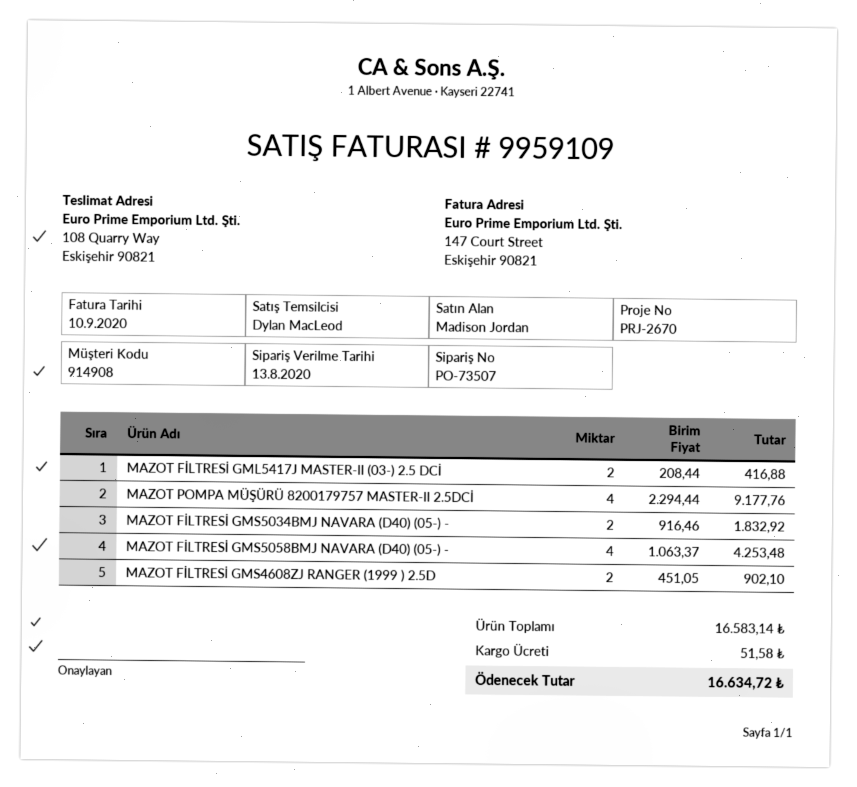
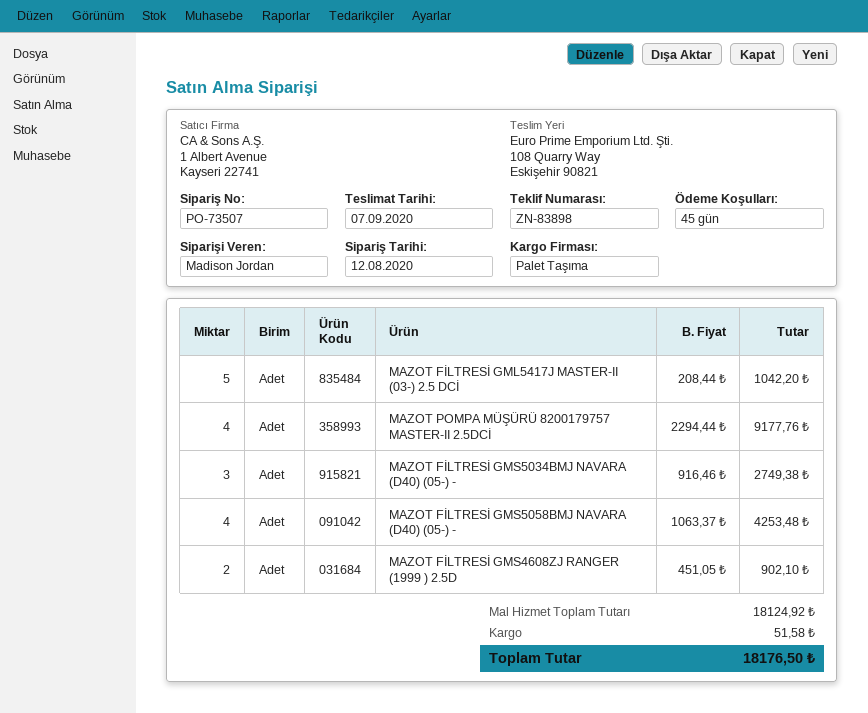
order date: 2020-08-13 -> 2020-08-12
MAZOT FİLTRESİ GML5417J MASTER-II (03-) 2.5 DCİ: 2 x 208.44 = 416.88 -> 5 x 208.44 = 1042.20
MAZOT FİLTRESİ GMS5034BMJ NAVARA (D40) (05-) -: 2 x 916.46 = 1832.92 -> 3 x 916.46 = 2749.38
subtotal: 16583.14 -> 18124.92
total: 16634.72 -> 18176.50

